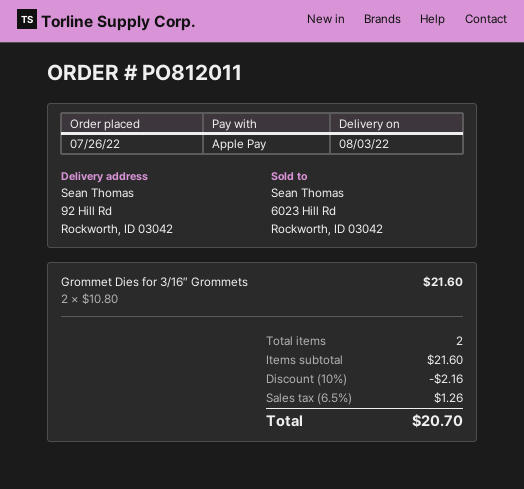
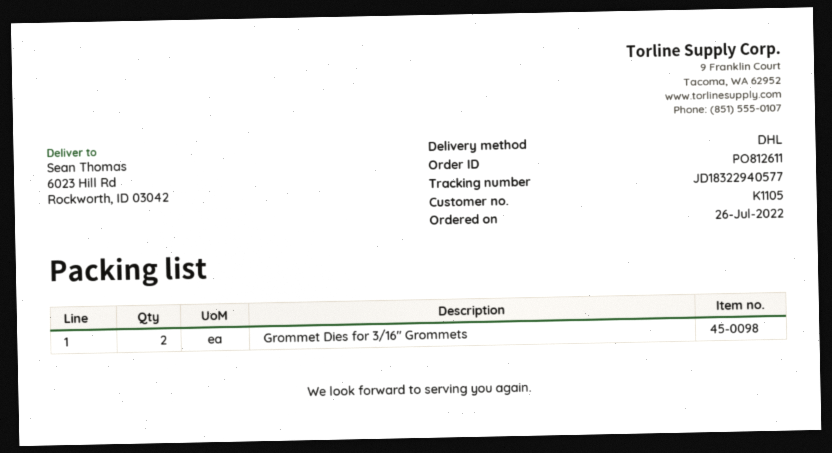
order number: PO812011 -> PO812611
ship to: 92 Hill Rd, Rockworth, ID 03042 -> 6023 Hill Rd, Rockworth, ID 03042

